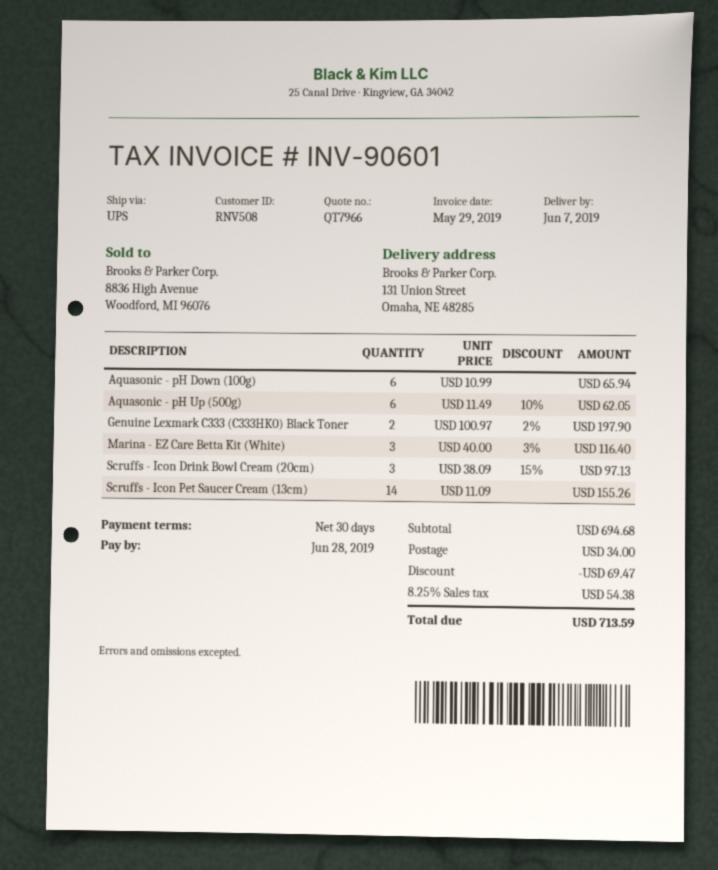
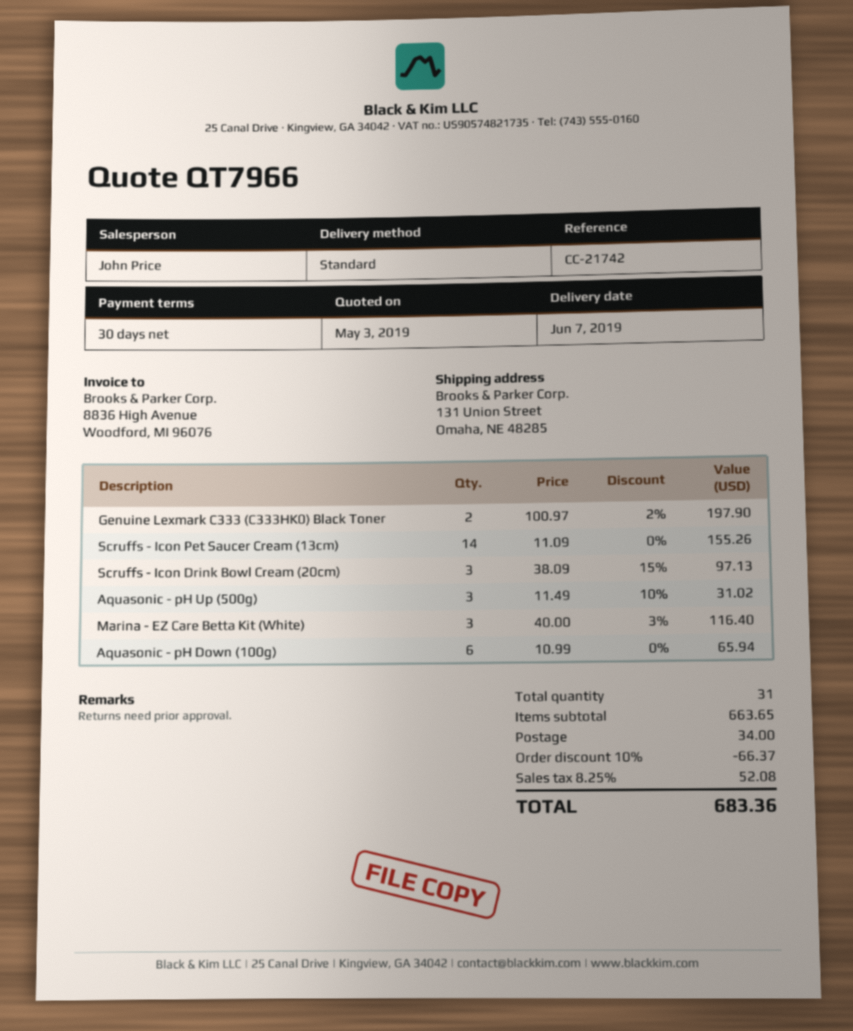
shipping method: UPS -> standard
Aquasonic - pH Up (500g): 6 x 11.49 - 10% = 62.05 -> 3 x 11.49 - 10% = 31.02
subtotal: 694.68 -> 663.65
discount: 69.47 -> 66.37
tax: 8.25% = 54.38 -> 8.25% = 52.08
total: 713.59 -> 683.36

